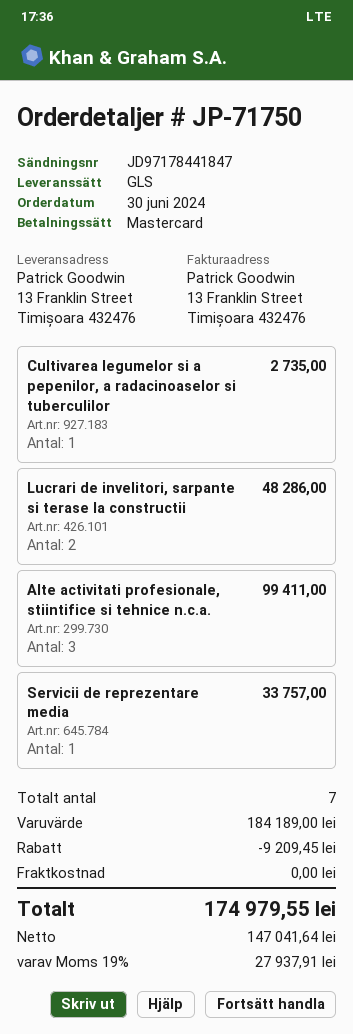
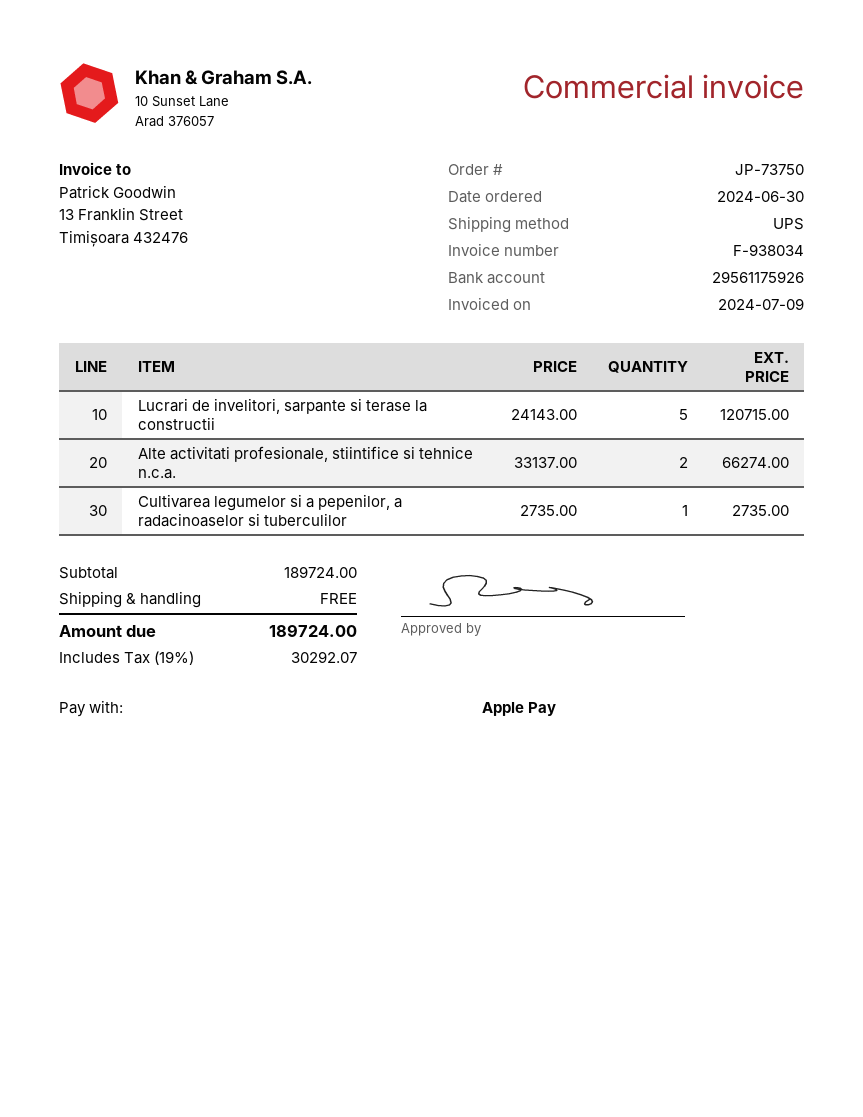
order number: JP-71750 -> JP-73750
payment method: Mastercard -> Apple Pay
shipping method: GLS -> UPS
Lucrari de invelitori, sarpante si terase la constructii: 2 for 48286.00 -> 5 for 120715.00
Alte activitati profesionale, stiintifice si tehnice n.c.a.: 3 for 99411.00 -> 2 for 66274.00
Servicii de reprezentare media: 1 for 33757.00 -> none
subtotal: 184189.00 -> 189724.00
discount: 9209.45 -> none
tax: 19% = 27937.91 -> 19% = 30292.07
total: 174979.55 -> 189724.00

